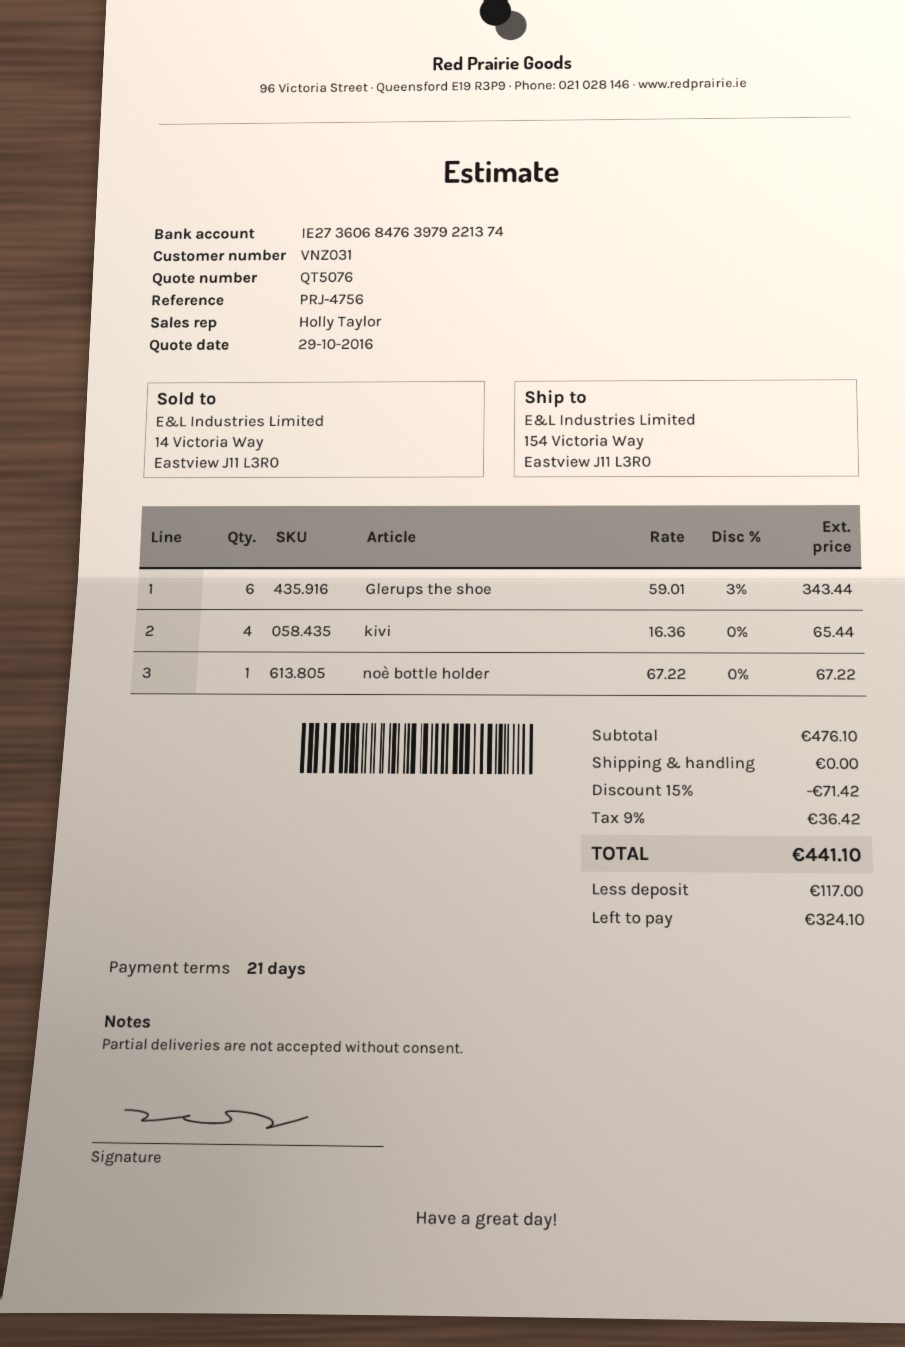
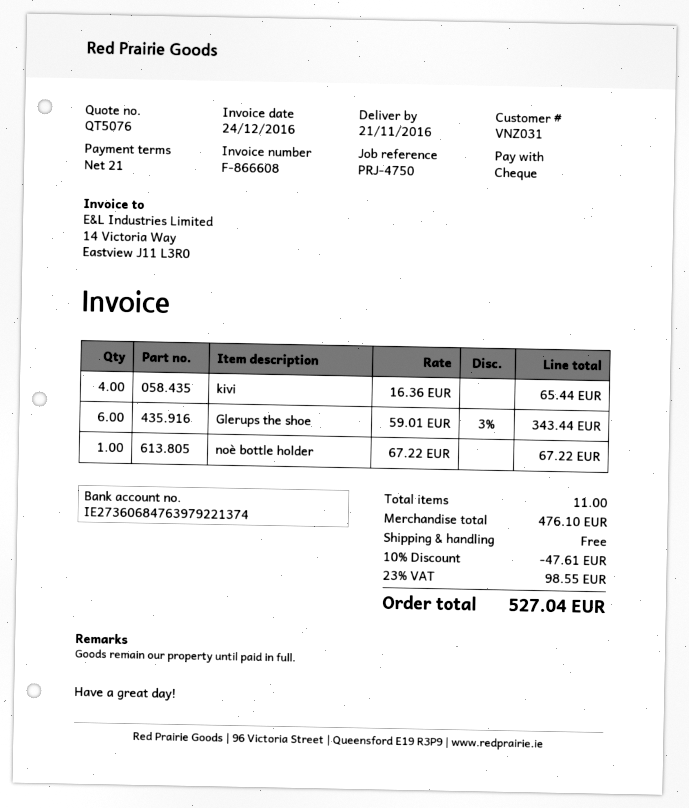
reference: PRJ-4756 -> PRJ-4750
discount: 15% = 71.42 -> 10% = 47.61
tax: 9% = 36.42 -> 23% = 98.55
total: 441.10 -> 527.04

